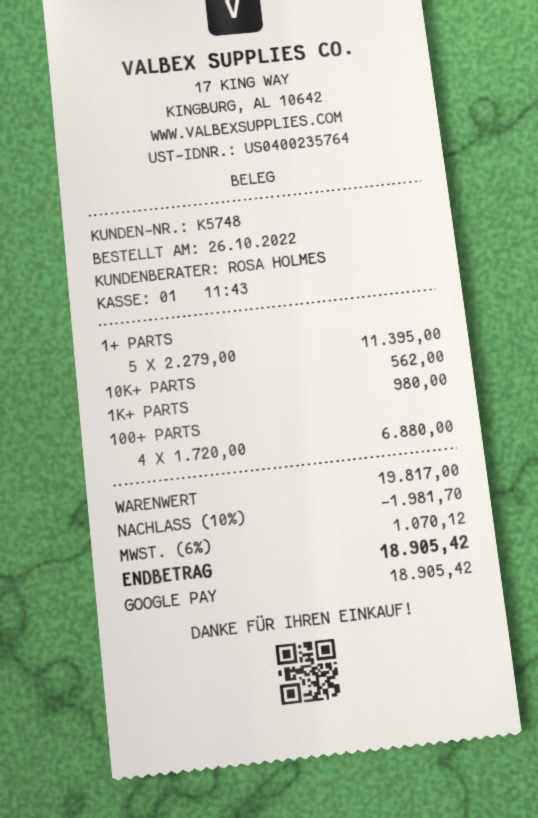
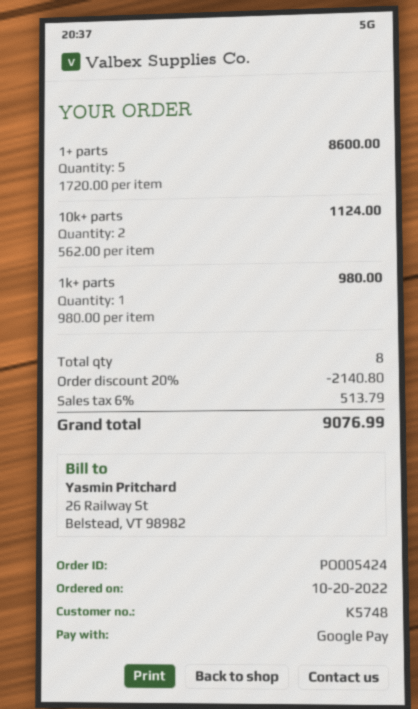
order date: 2022-10-26 -> 2022-10-20
1+ PARTS: 5 x 2279.00 = 11395.00 -> 5 x 1720.00 = 8600.00
10K+ PARTS: 1 x 562.00 = 562.00 -> 2 x 562.00 = 1124.00
100+ PARTS: 4 x 1720.00 = 6880.00 -> none
discount: 10% = 1981.70 -> 20% = 2140.80
tax: 6% = 1070.12 -> 6% = 513.79
total: 18905.42 -> 9076.99

